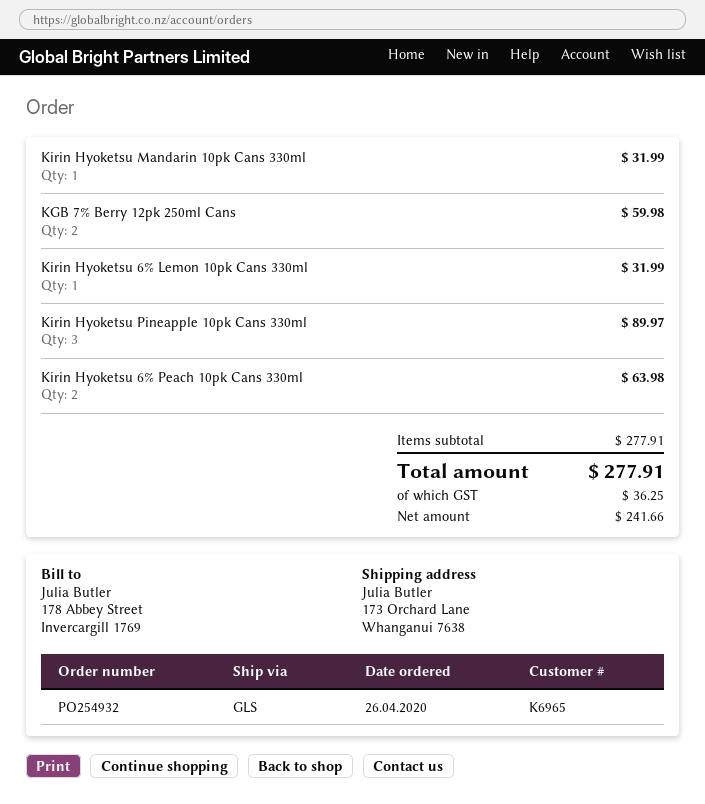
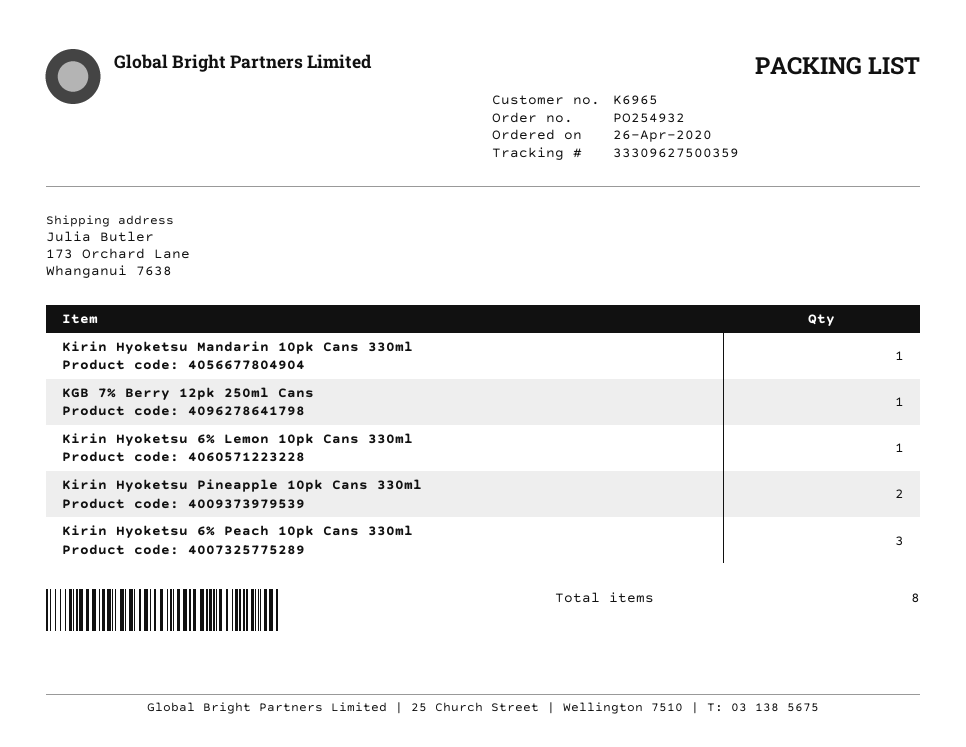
KGB 7% Berry 12pk 250ml Cans: 2 -> 1
Kirin Hyoketsu Pineapple 10pk Cans 330ml: 3 -> 2
Kirin Hyoketsu 6% Peach 10pk Cans 330ml: 2 -> 3

